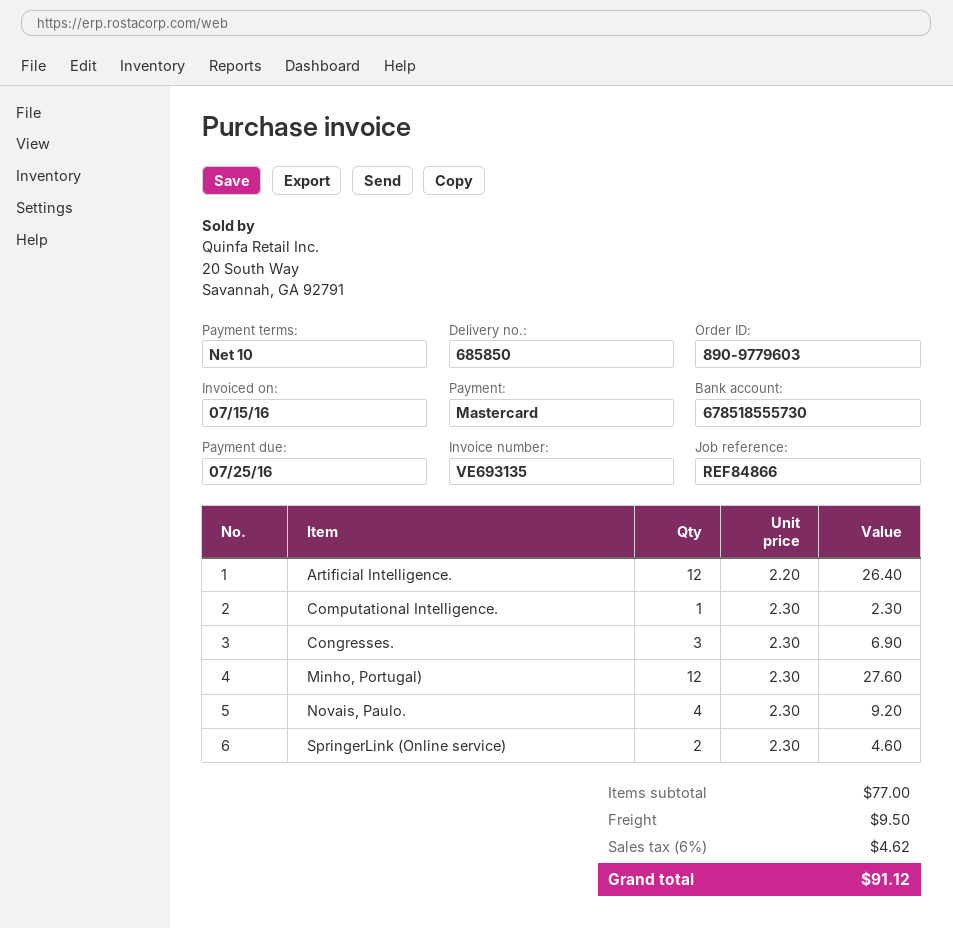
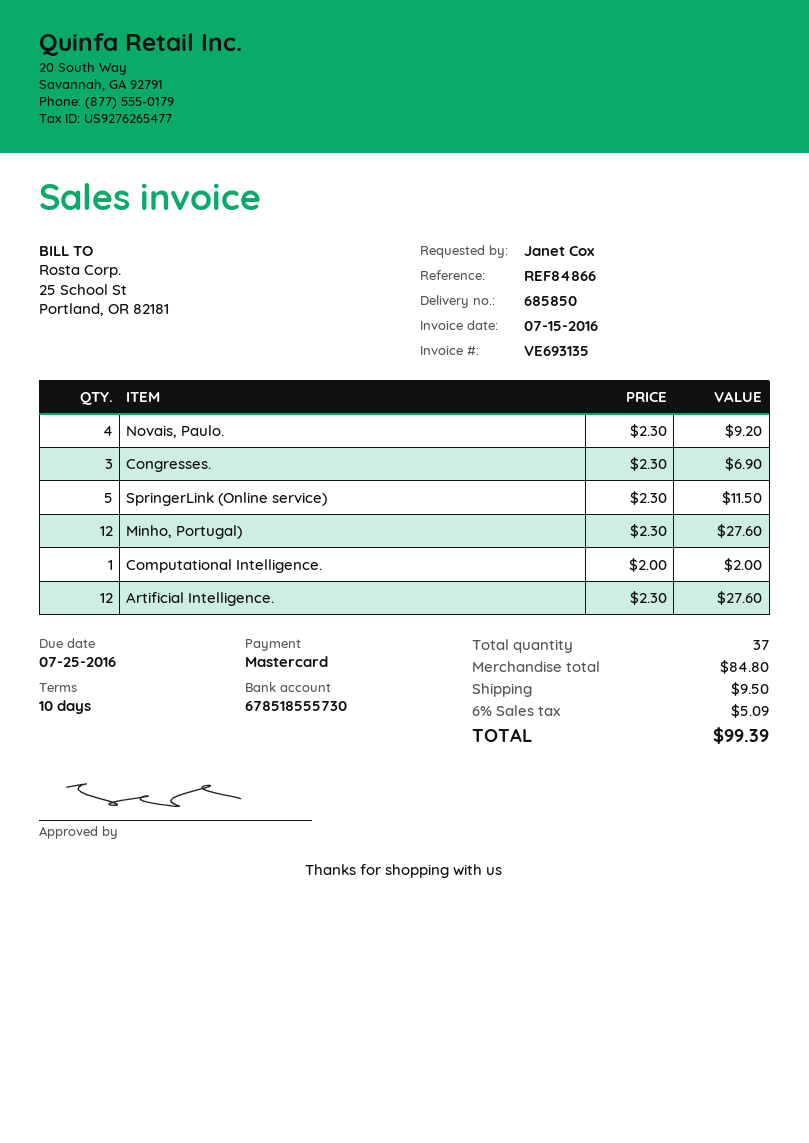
Artificial Intelligence.: 12 x 2.20 = 26.40 -> 12 x 2.30 = 27.60
Computational Intelligence.: 1 x 2.30 = 2.30 -> 1 x 2.00 = 2.00
SpringerLink (Online service): 2 x 2.30 = 4.60 -> 5 x 2.30 = 11.50
subtotal: 77.00 -> 84.80
tax: 6% = 4.62 -> 6% = 5.09
total: 91.12 -> 99.39

